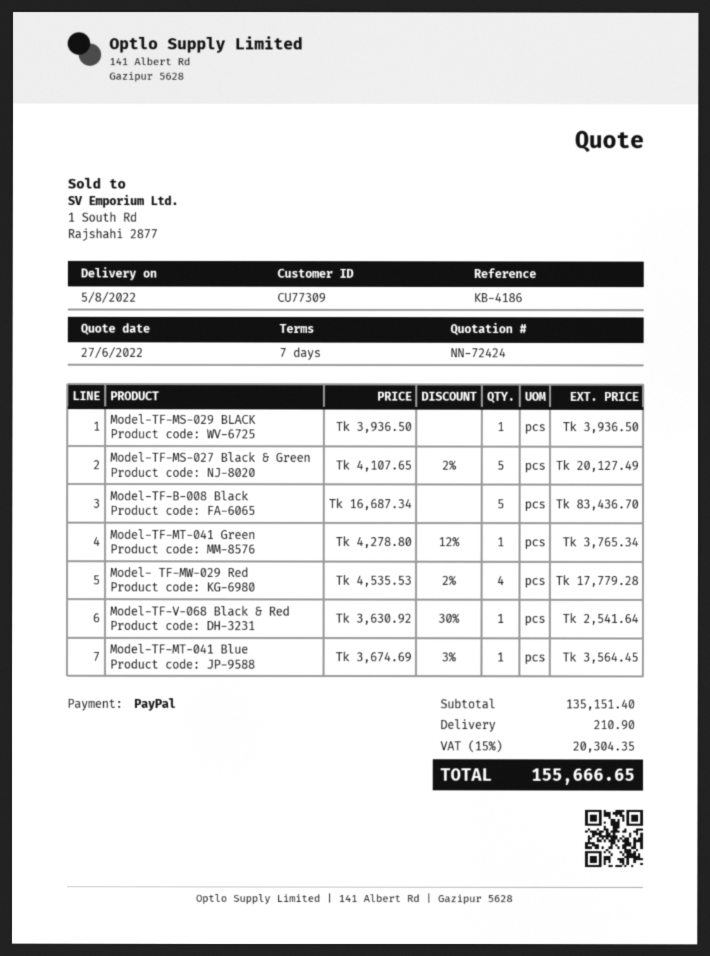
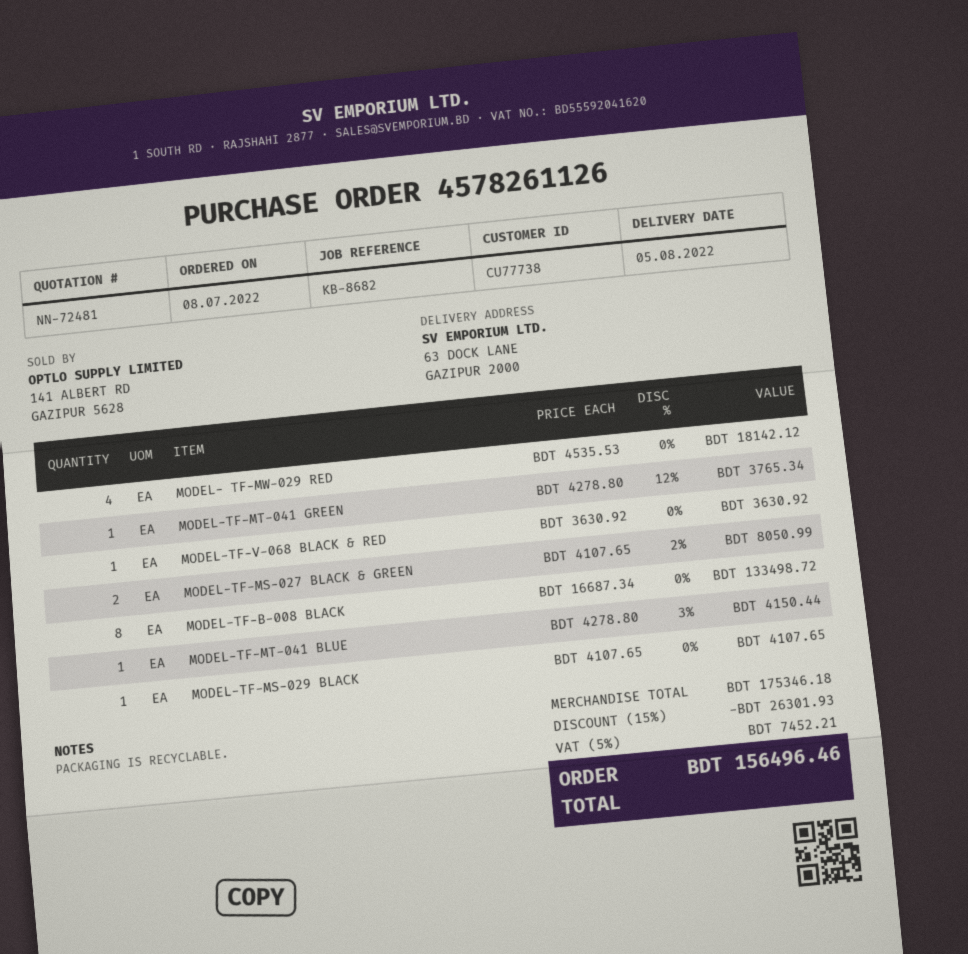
quote number: NN-72424 -> NN-72481
customer number: CU77309 -> CU77738
reference: KB-4186 -> KB-8682
Model-TF-MS-029 BLACK: 1 x 3936.50 = 3936.50 -> 1 x 4107.65 = 4107.65
Model-TF-MS-027 Black & Green: 5 x 4107.65 - 2% = 20127.49 -> 2 x 4107.65 - 2% = 8050.99
Model-TF-B-008 Black: 5 x 16687.34 = 83436.70 -> 8 x 16687.34 = 133498.72
Model- TF-MW-029 Red: 4 x 4535.53 - 2% = 17779.28 -> 4 x 4535.53 = 18142.12
Model-TF-V-068 Black & Red: 1 x 3630.92 - 30% = 2541.64 -> 1 x 3630.92 = 3630.92
Model-TF-MT-041 Blue: 1 x 3674.69 - 3% = 3564.45 -> 1 x 4278.80 - 3% = 4150.44
subtotal: 135151.40 -> 175346.18
discount: none -> 15% = 26301.93
shipping: 210.90 -> none
tax: 15% = 20304.35 -> 5% = 7452.21
total: 155666.65 -> 156496.46

